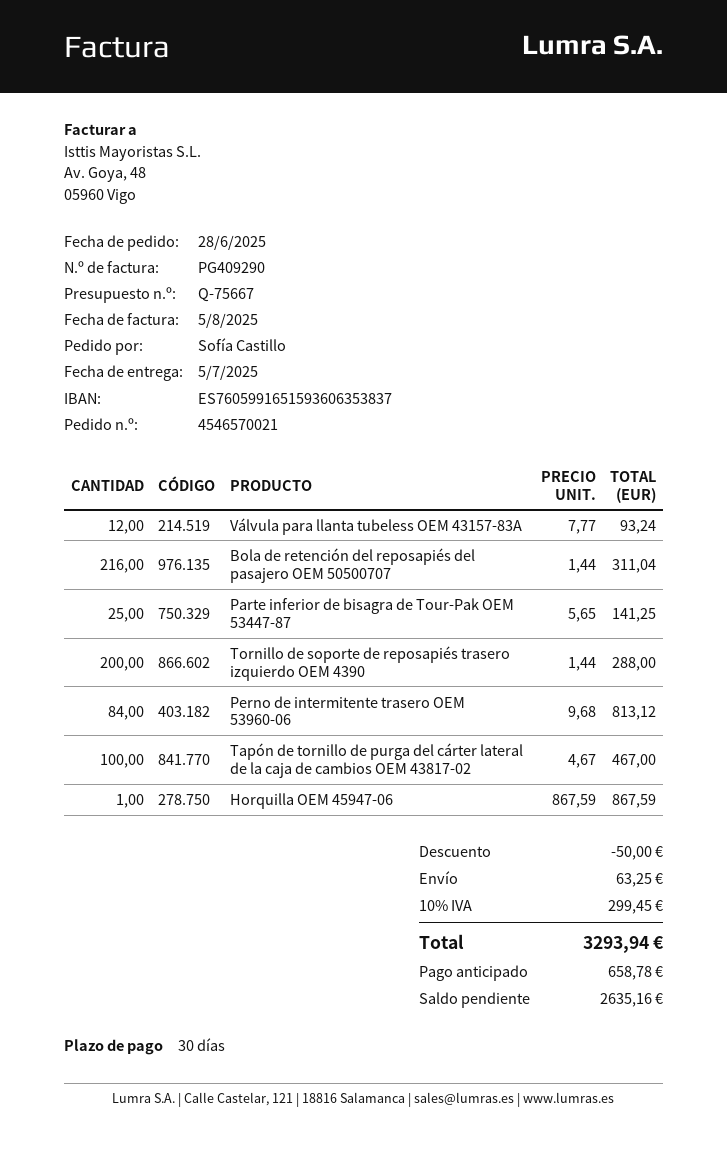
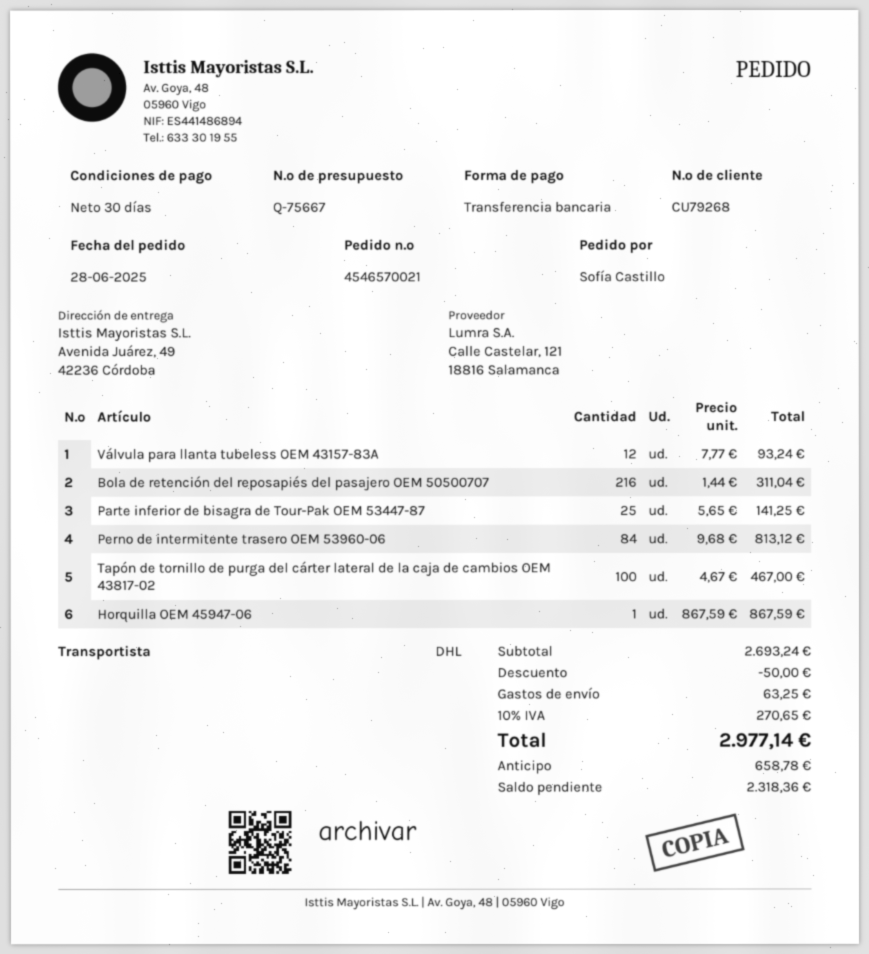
Tornillo de soporte de reposapiés trasero izquierdo OEM 4390: 200 x 1.44 = 288.00 -> none
tax: 10% = 299.45 -> 10% = 270.65
total: 3293.94 -> 2977.14
balance: 2635.16 -> 2318.36

